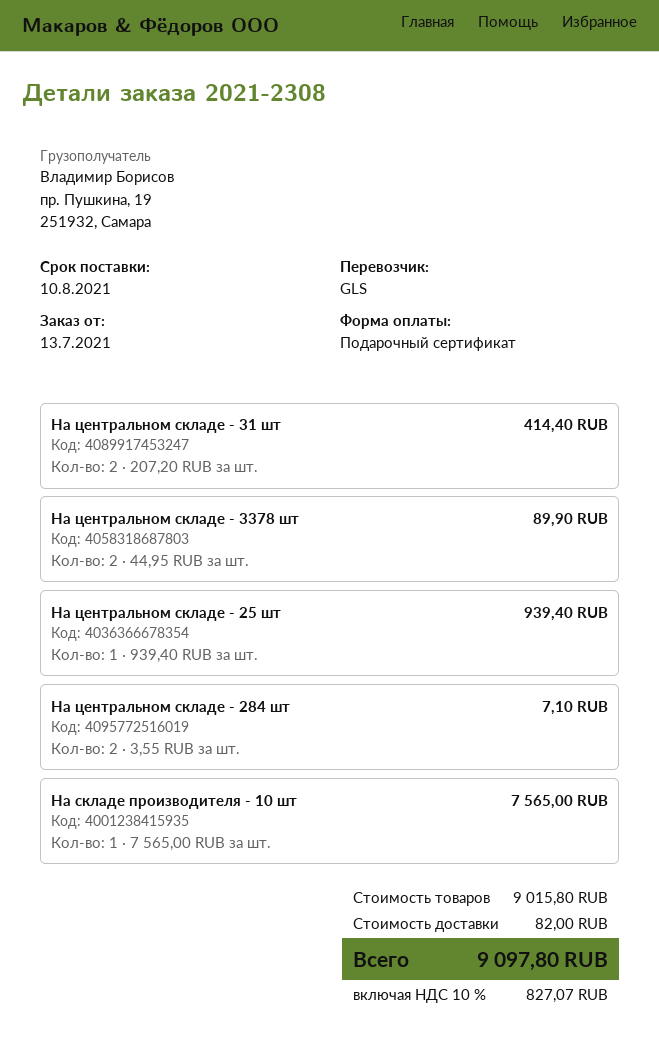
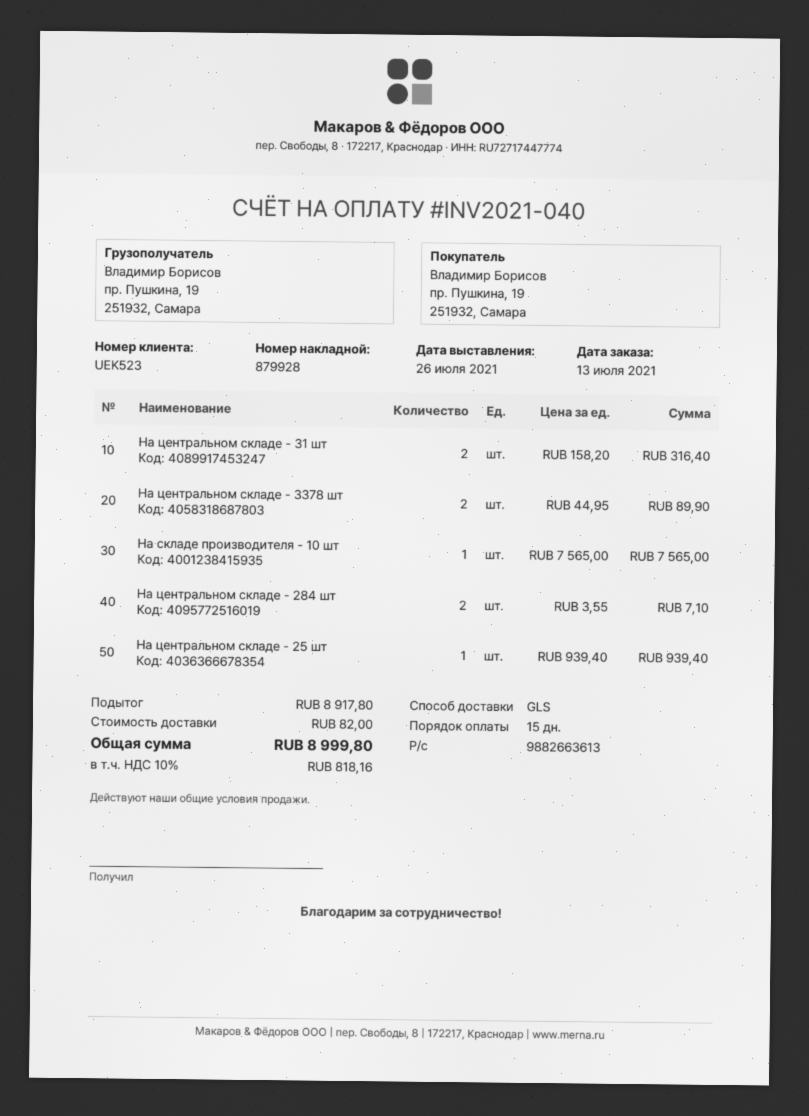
На центральном складе - 31 шт: 2 x 207.20 = 414.40 -> 2 x 158.20 = 316.40
subtotal: 9015.80 -> 8917.80
tax: 10% = 827.07 -> 10% = 818.16
total: 9097.80 -> 8999.80

